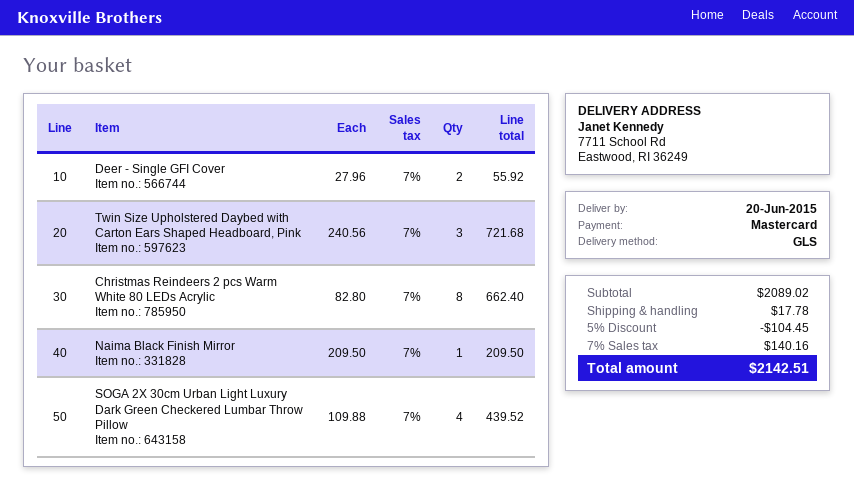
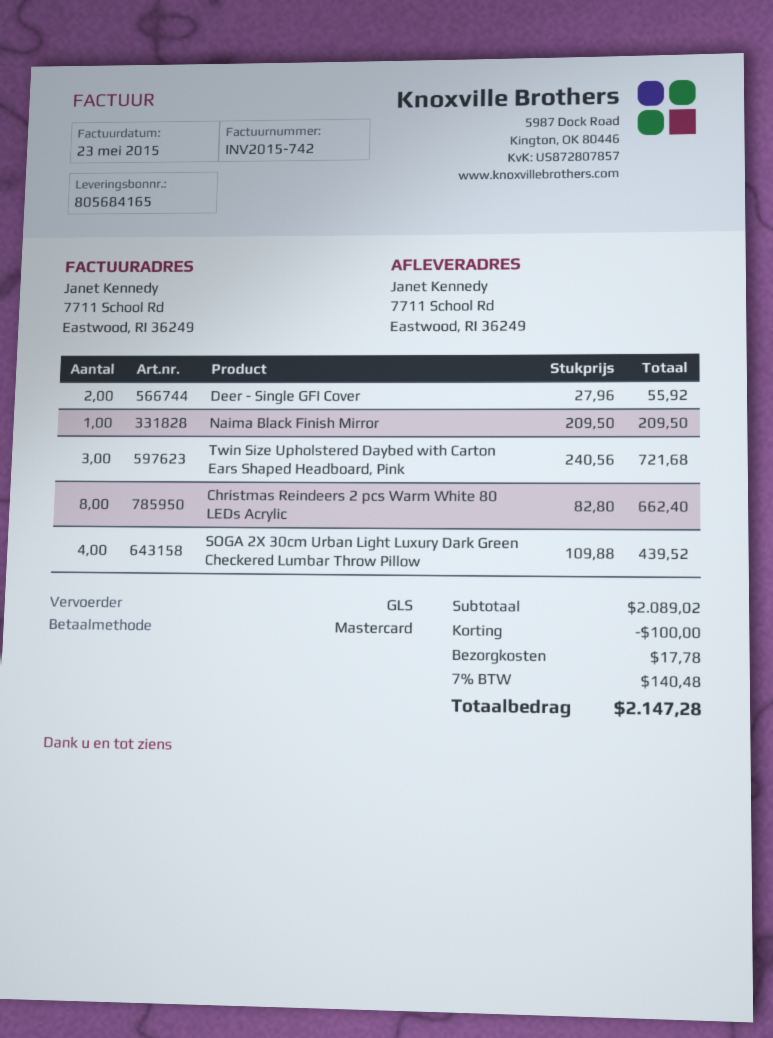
discount: 104.45 -> 100.00
tax: 7% = 140.16 -> 7% = 140.48
total: 2142.51 -> 2147.28

